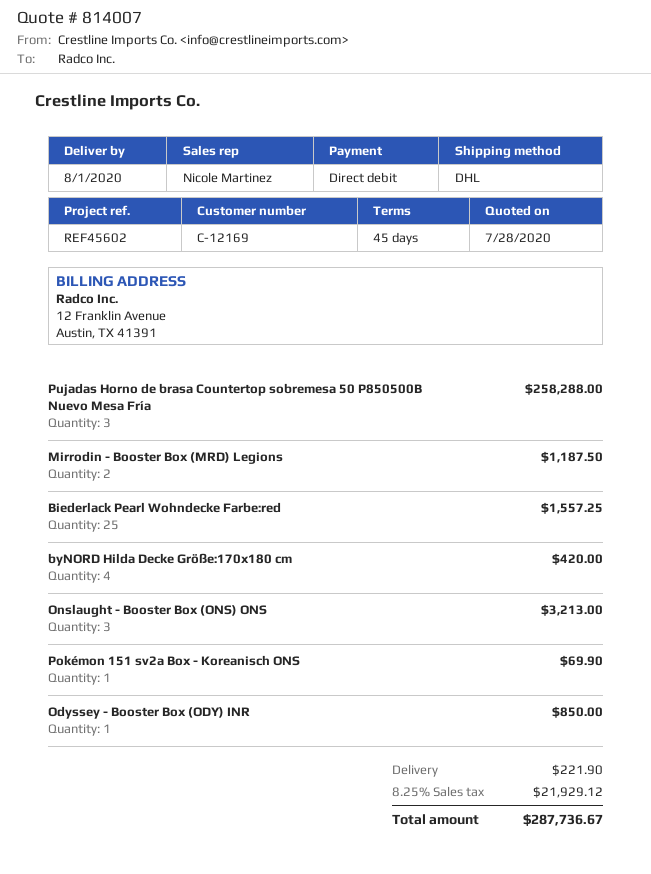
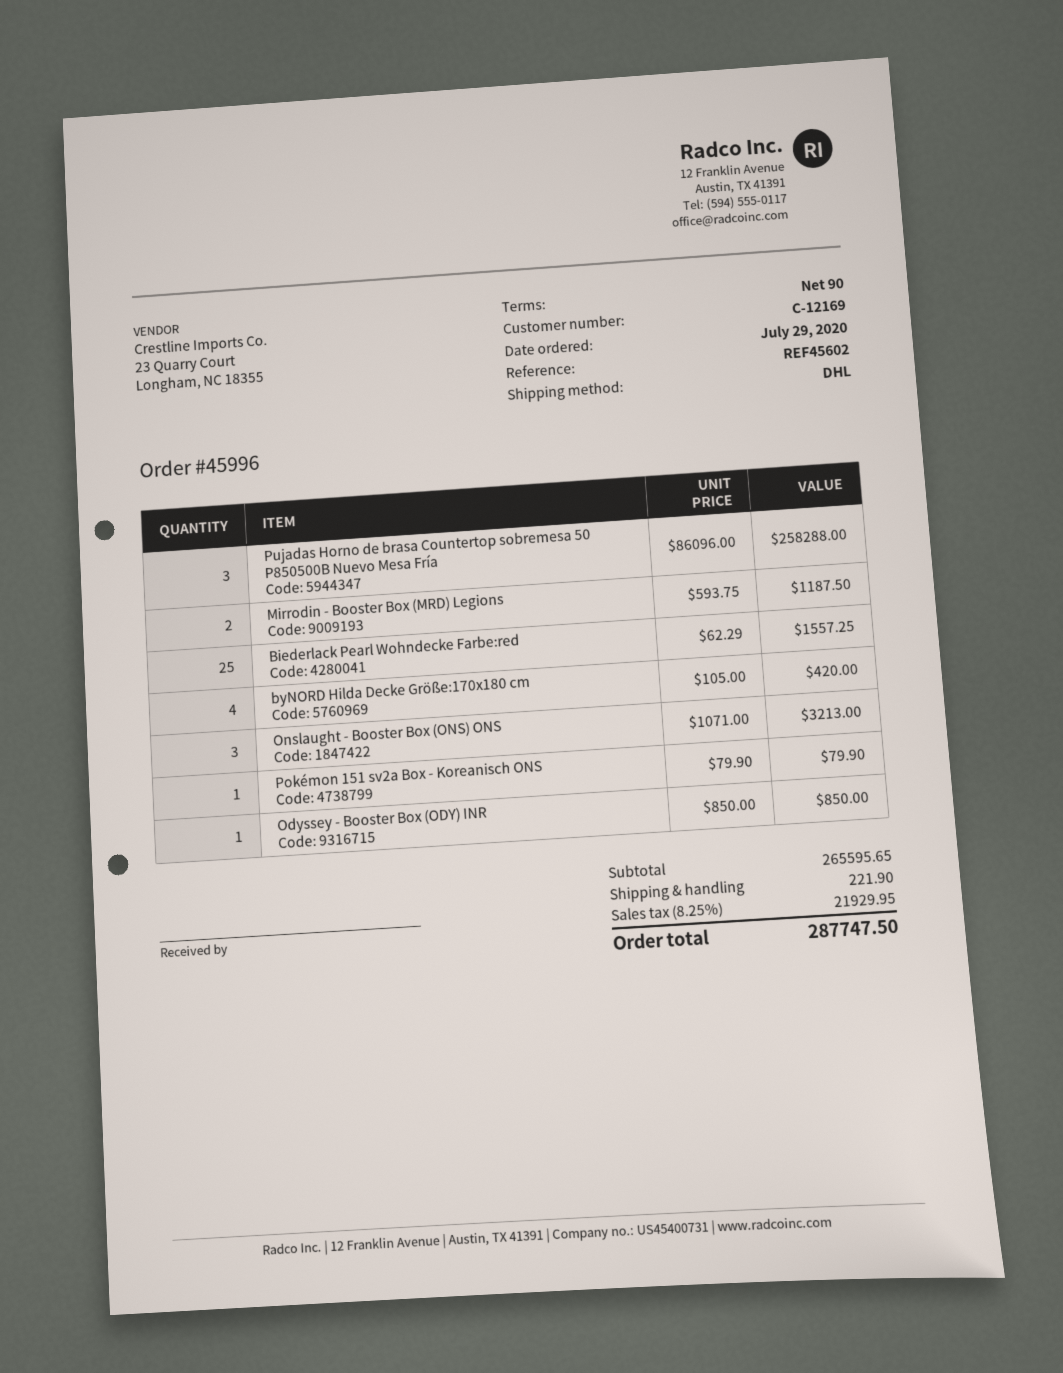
payment terms: 45 days -> 90 days
Pokémon 151 sv2a Box - Koreanisch ONS: 1 for 69.90 -> 1 for 79.90
tax: 8.25% = 21929.12 -> 8.25% = 21929.95
total: 287736.67 -> 287747.50

